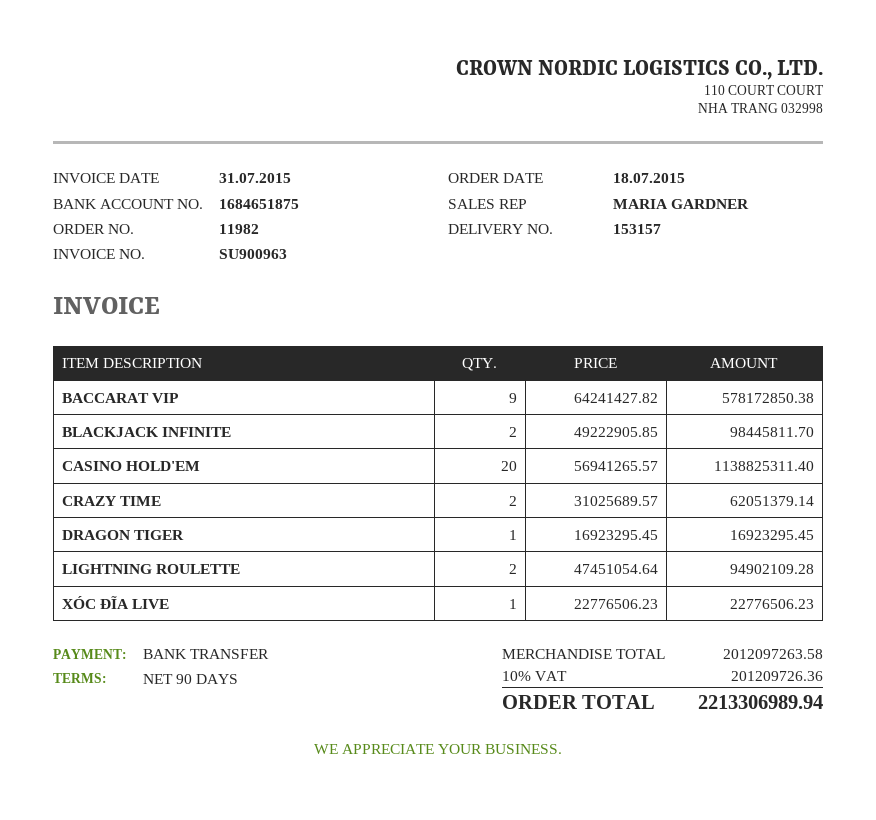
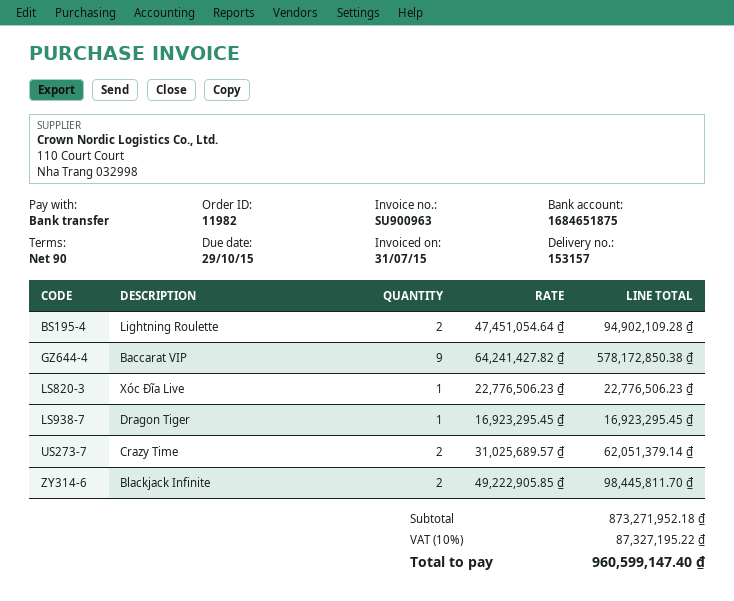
CASINO HOLD'EM: 20 x 56941265.57 = 1138825311.40 -> none
subtotal: 2012097263.58 -> 873271952.18
tax: 10% = 201209726.36 -> 10% = 87327195.22
total: 2213306989.94 -> 960599147.40

